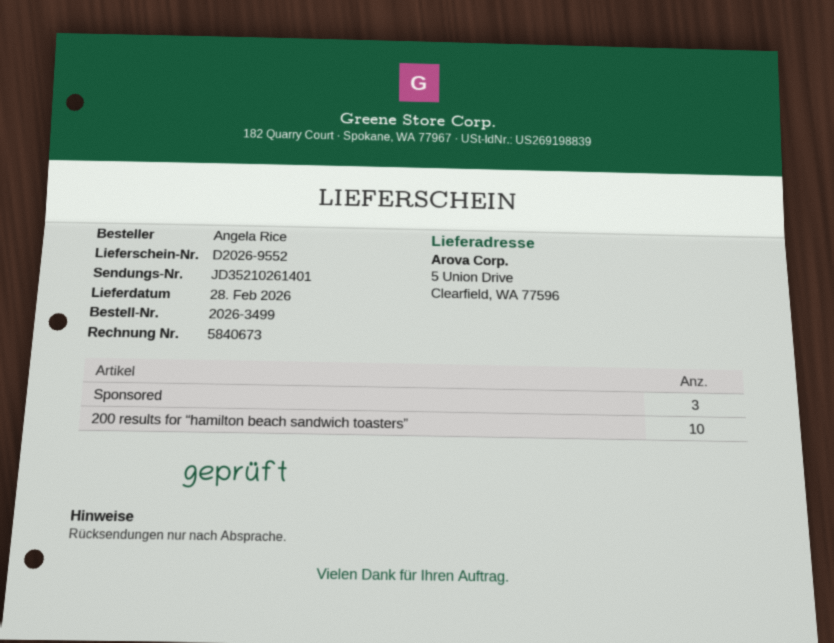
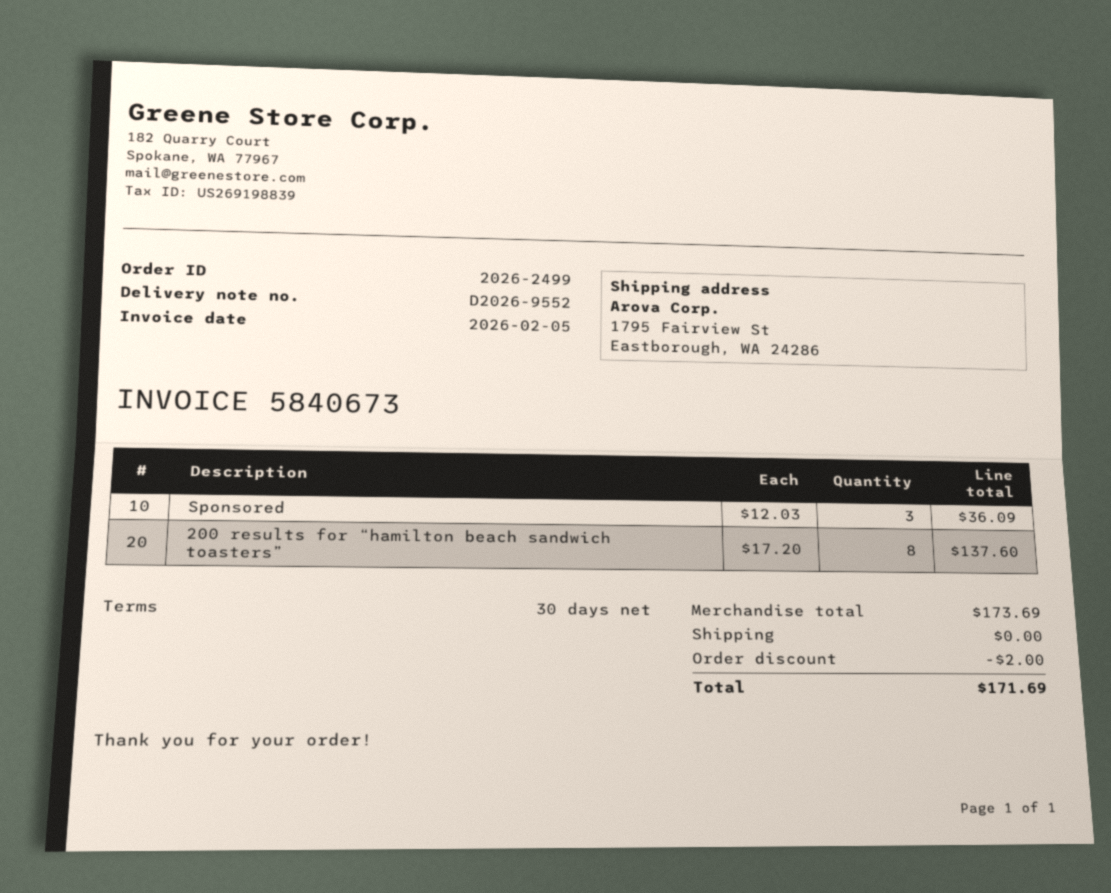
order number: 2026-3499 -> 2026-2499
ship to: 5 Union Drive, Clearfield, WA 77596 -> 1795 Fairview St, Eastborough, WA 24286
200 results for “hamilton beach sandwich toasters”: 10 -> 8

